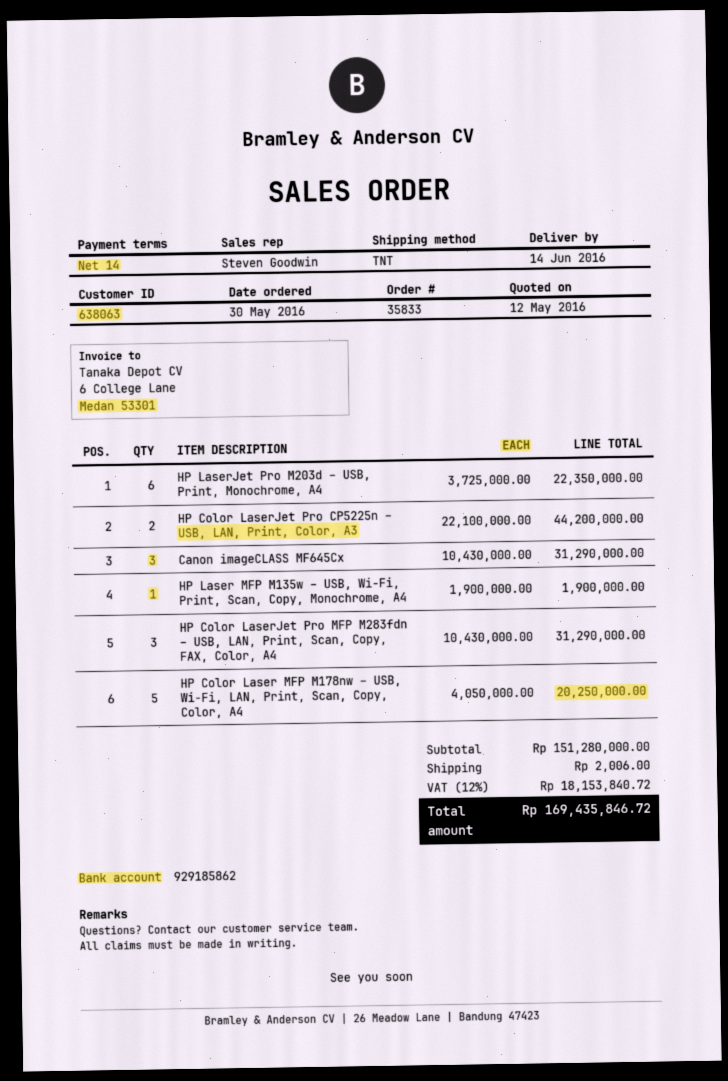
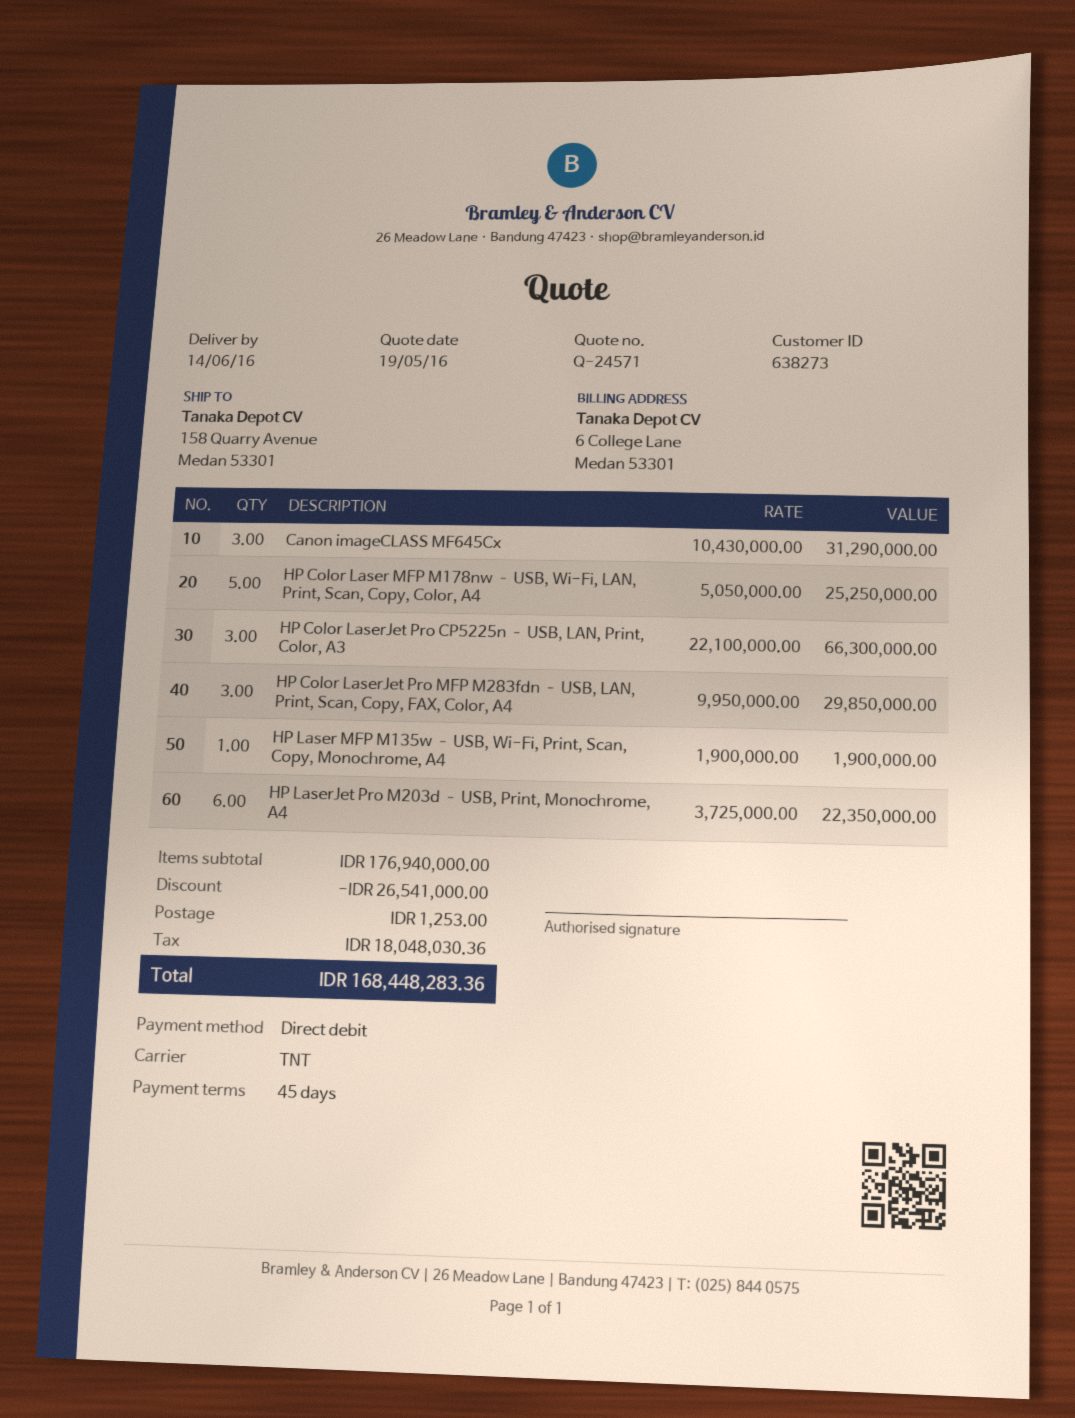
quote date: 2016-05-12 -> 2016-05-19
payment terms: 14 days -> 45 days
customer number: 638063 -> 638273
HP Color LaserJet Pro CP5225n – USB, LAN, Print, Color, A3: 2 x 22100000.00 = 44200000.00 -> 3 x 22100000.00 = 66300000.00
HP Color LaserJet Pro MFP M283fdn – USB, LAN, Print, Scan, Copy, FAX, Color, A4: 3 x 10430000.00 = 31290000.00 -> 3 x 9950000.00 = 29850000.00
HP Color Laser MFP M178nw – USB, Wi-Fi, LAN, Print, Scan, Copy, Color, A4: 5 x 4050000.00 = 20250000.00 -> 5 x 5050000.00 = 25250000.00
subtotal: 151280000.00 -> 176940000.00
discount: none -> 26541000.00
shipping: 2006.00 -> 1253.00
tax: 18153840.72 -> 18048030.36
total: 169435846.72 -> 168448283.36

